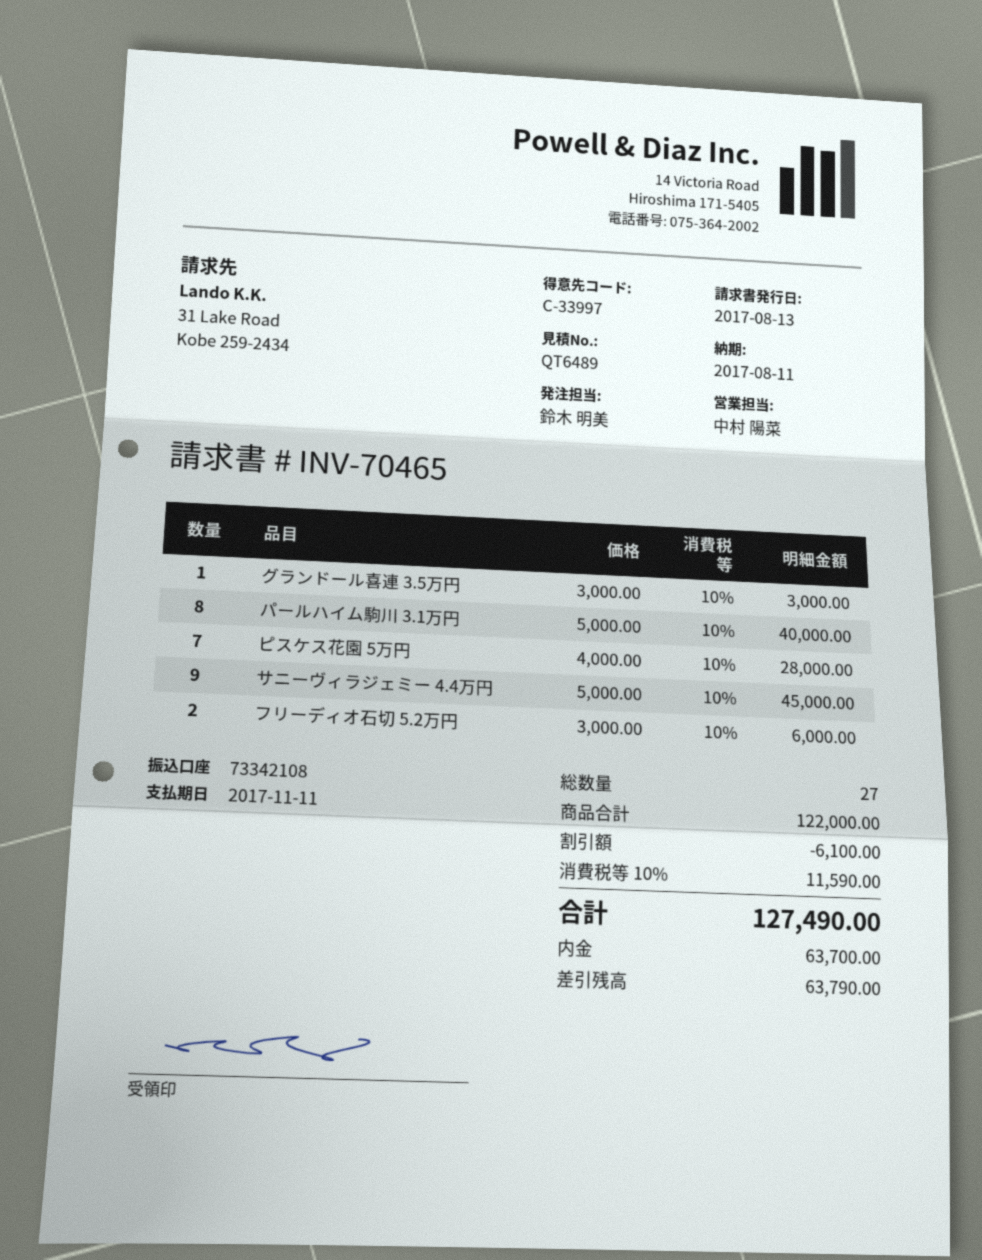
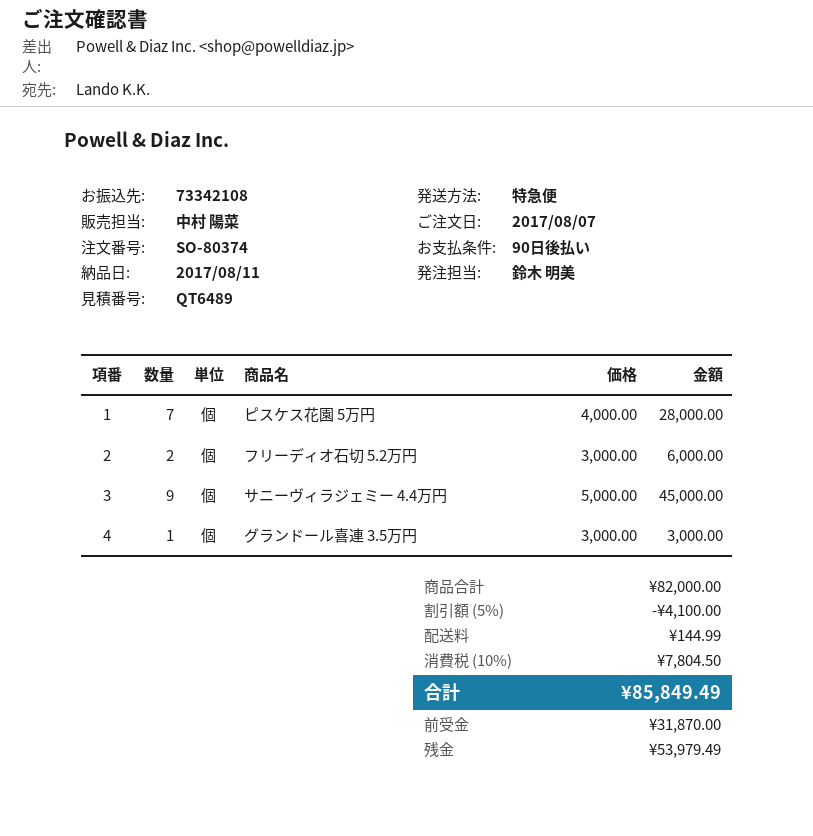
パールハイム駒川 3.1万円: 8 x 5000.00 = 40000.00 -> none
subtotal: 122000.00 -> 82000.00
discount: 6100.00 -> 4100.00
shipping: none -> 144.99
tax: 10% = 11590.00 -> 10% = 7804.50
total: 127490.00 -> 85849.49
deposit: 63700.00 -> 31870.00
balance: 63790.00 -> 53979.49

